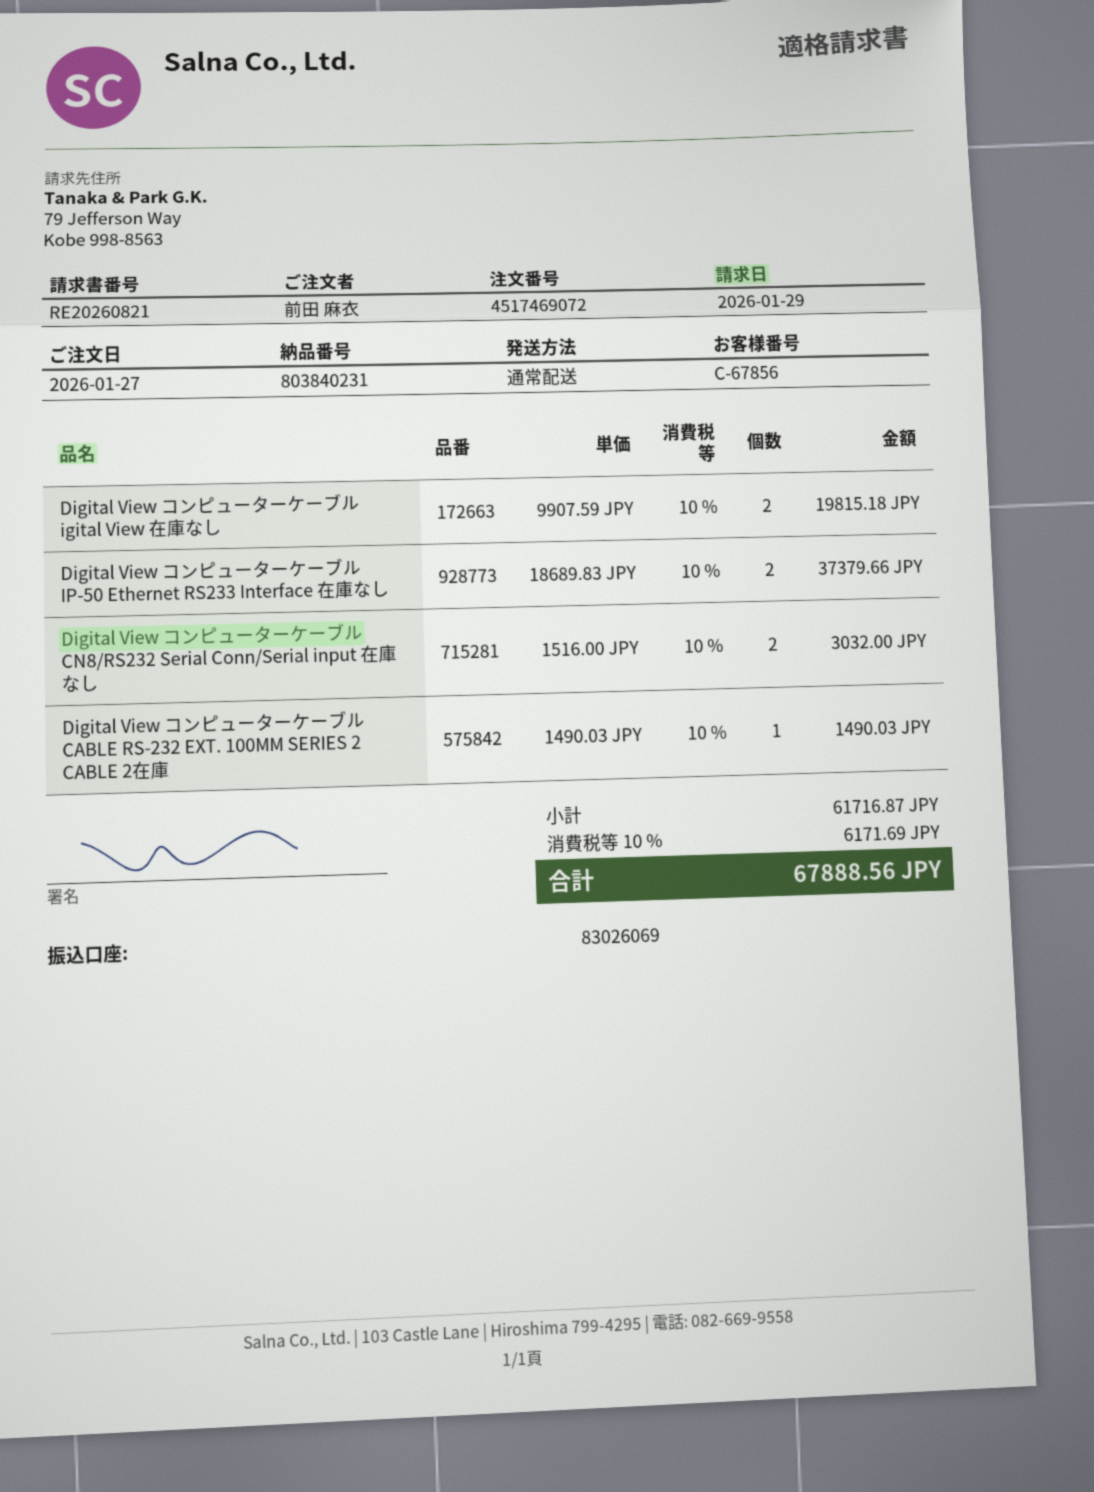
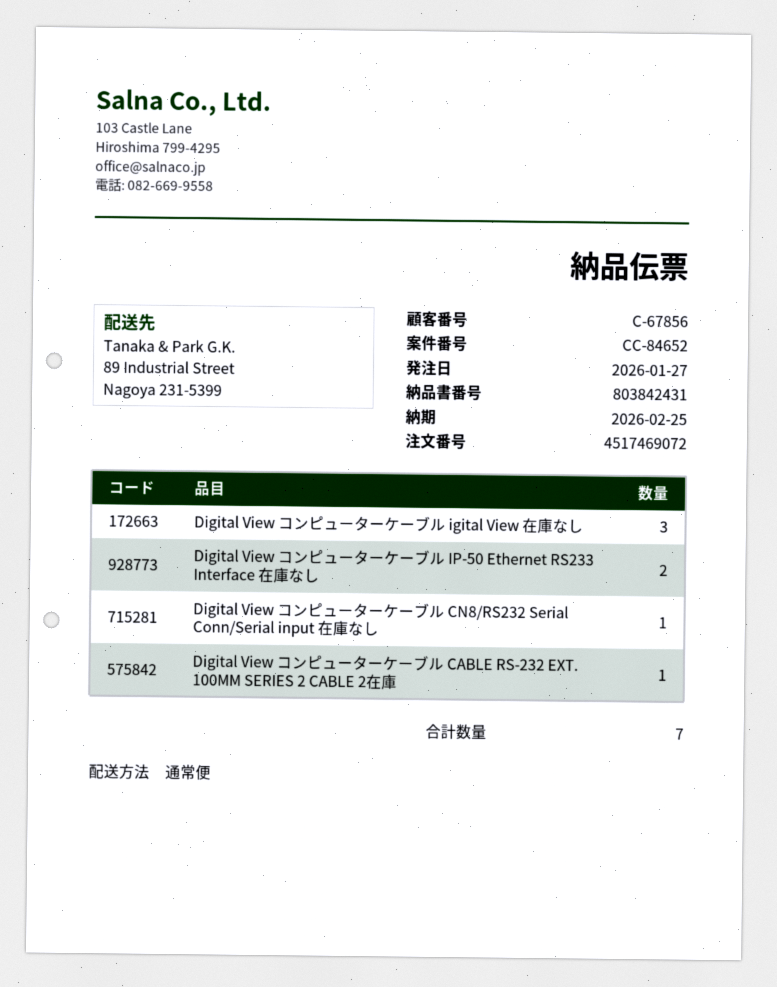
delivery note number: 803840231 -> 803842431
Digital View コンピューターケーブル igital View 在庫なし: 2 -> 3
Digital View コンピューターケーブル CN8/RS232 Serial Conn/Serial input 在庫なし: 2 -> 1

